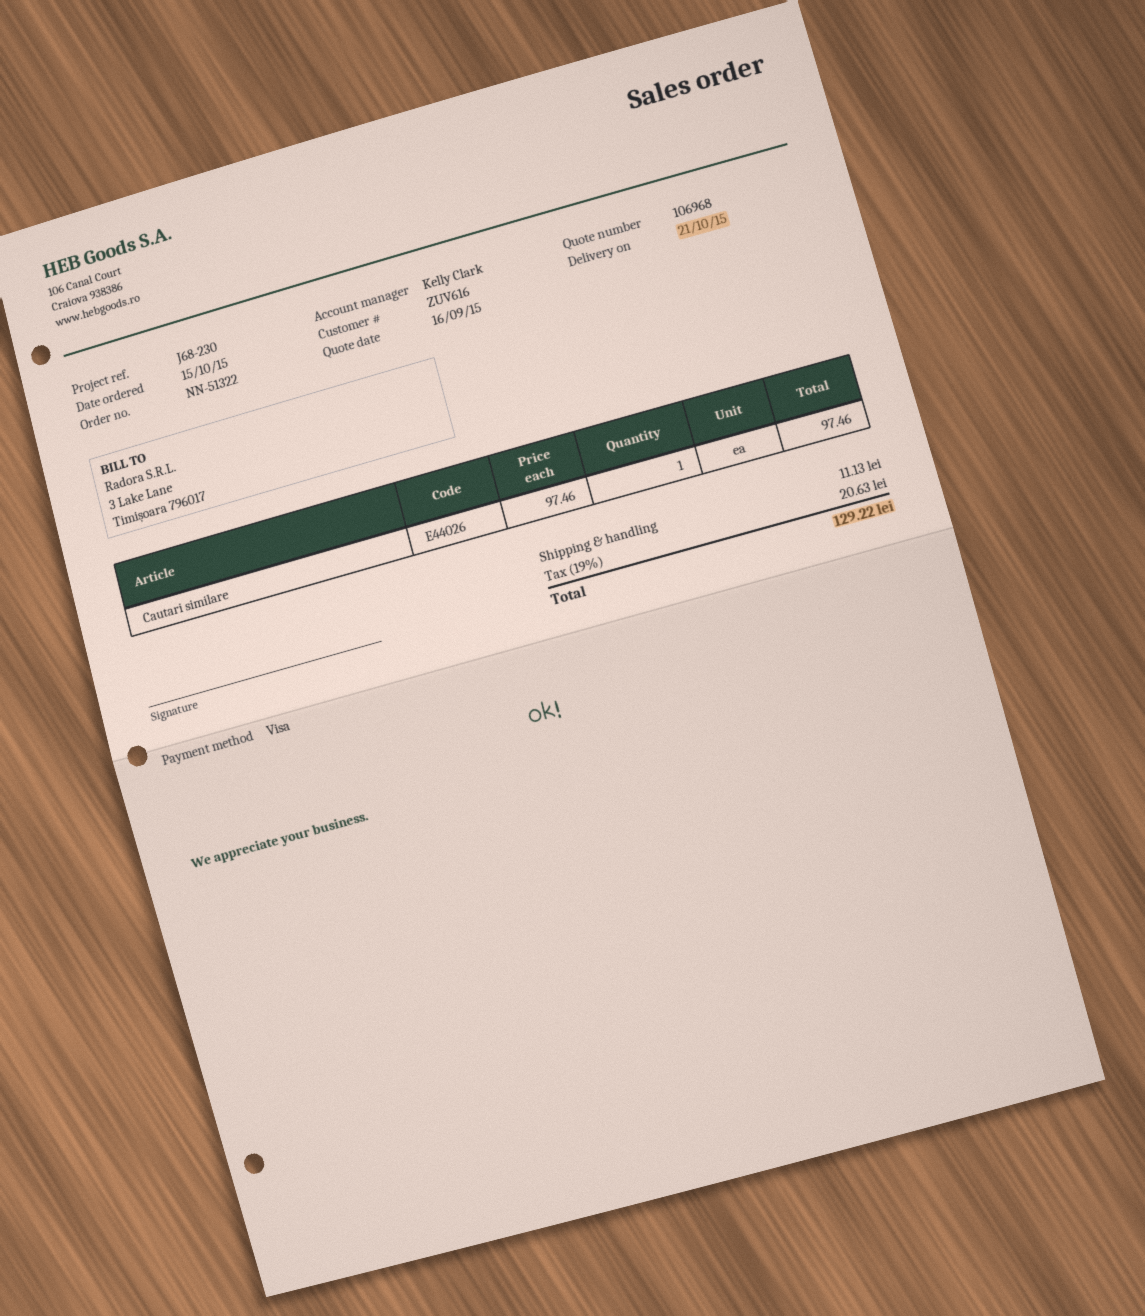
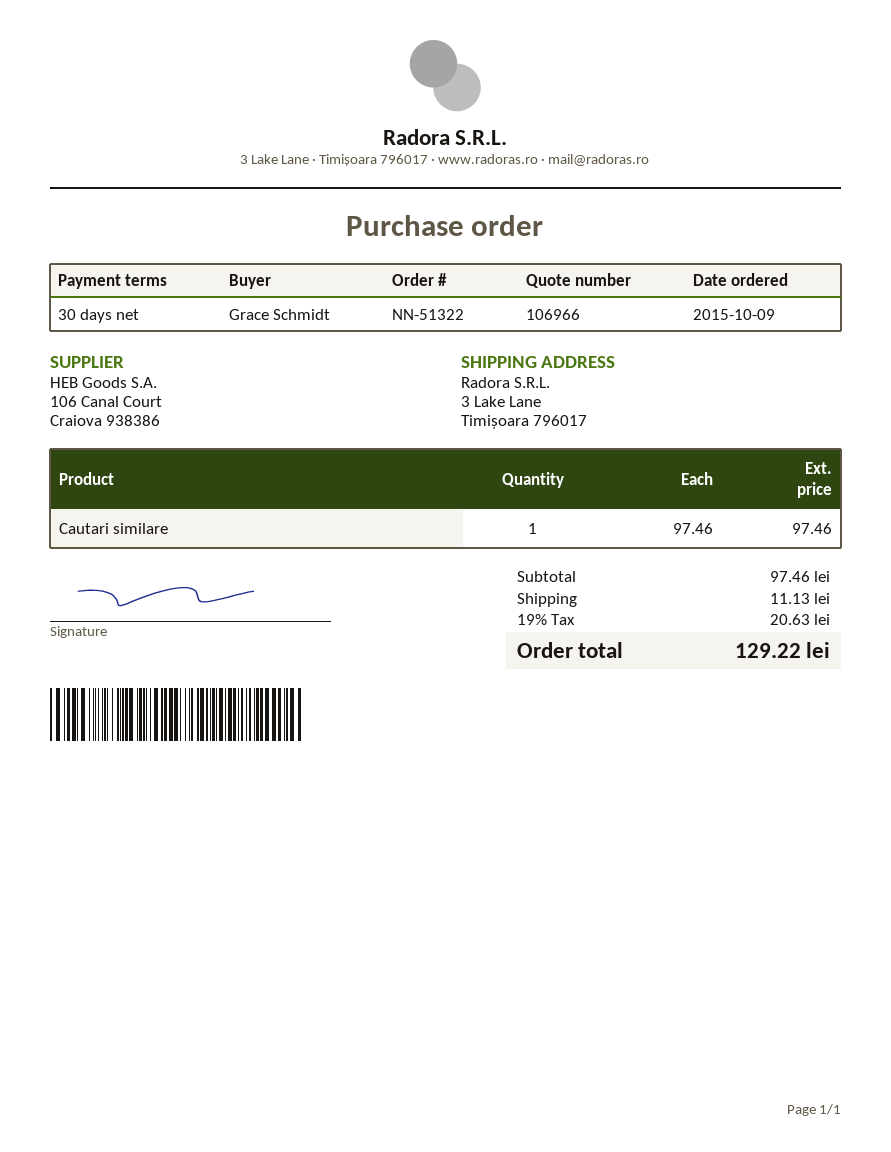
quote number: 106968 -> 106966
order date: 2015-10-15 -> 2015-10-09

